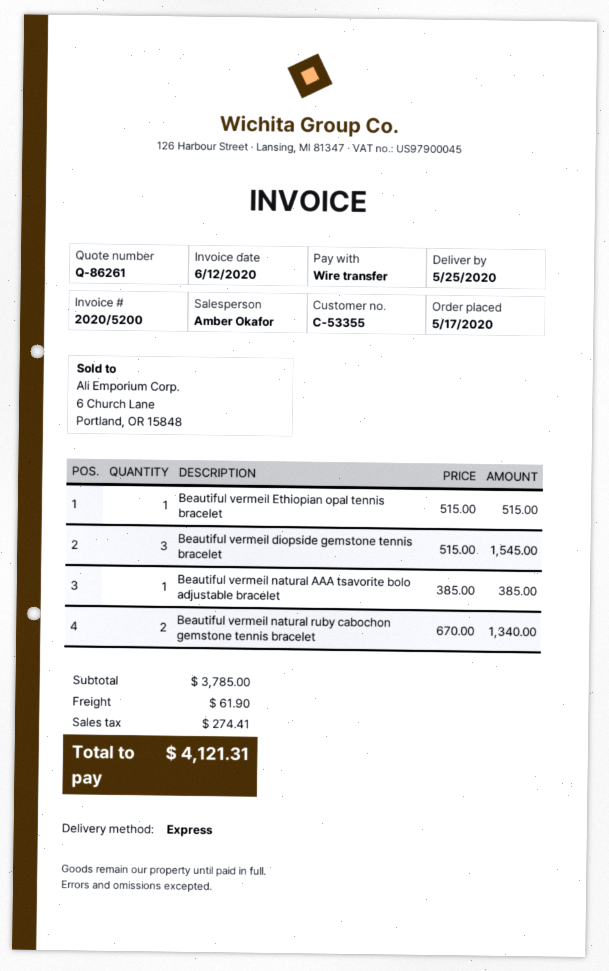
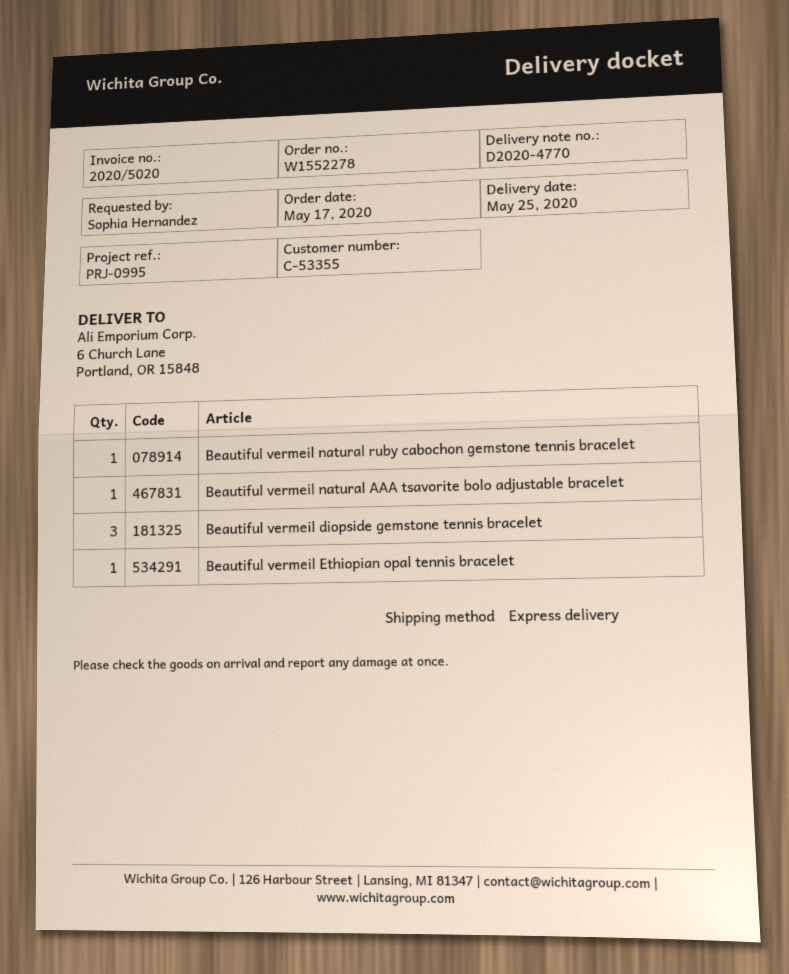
invoice number: 2020/5200 -> 2020/5020
Beautiful vermeil natural ruby cabochon gemstone tennis bracelet: 2 -> 1

